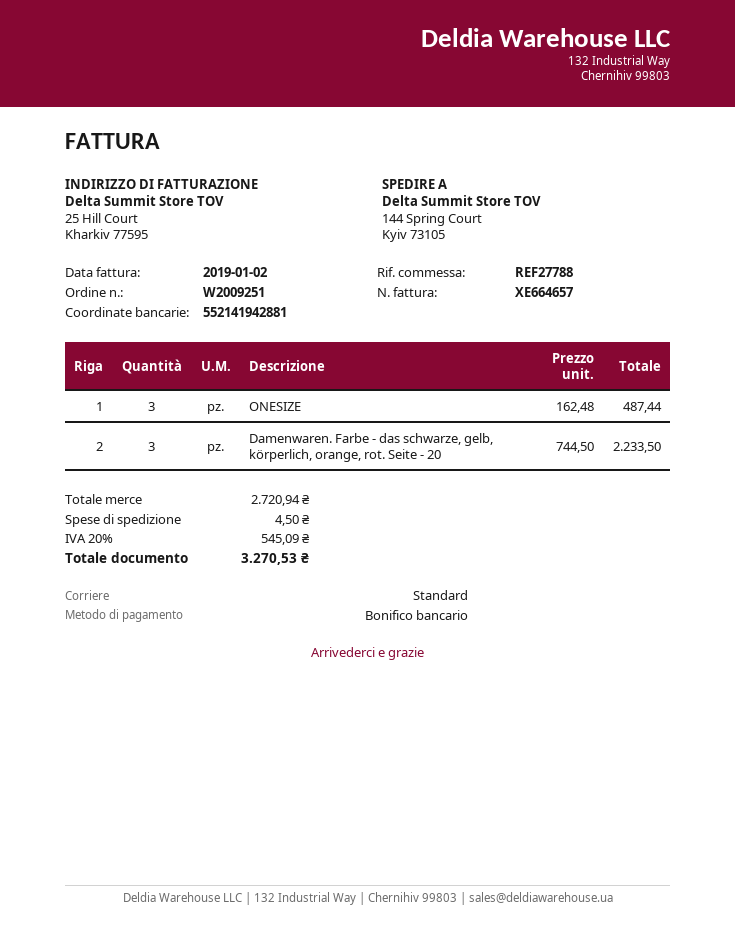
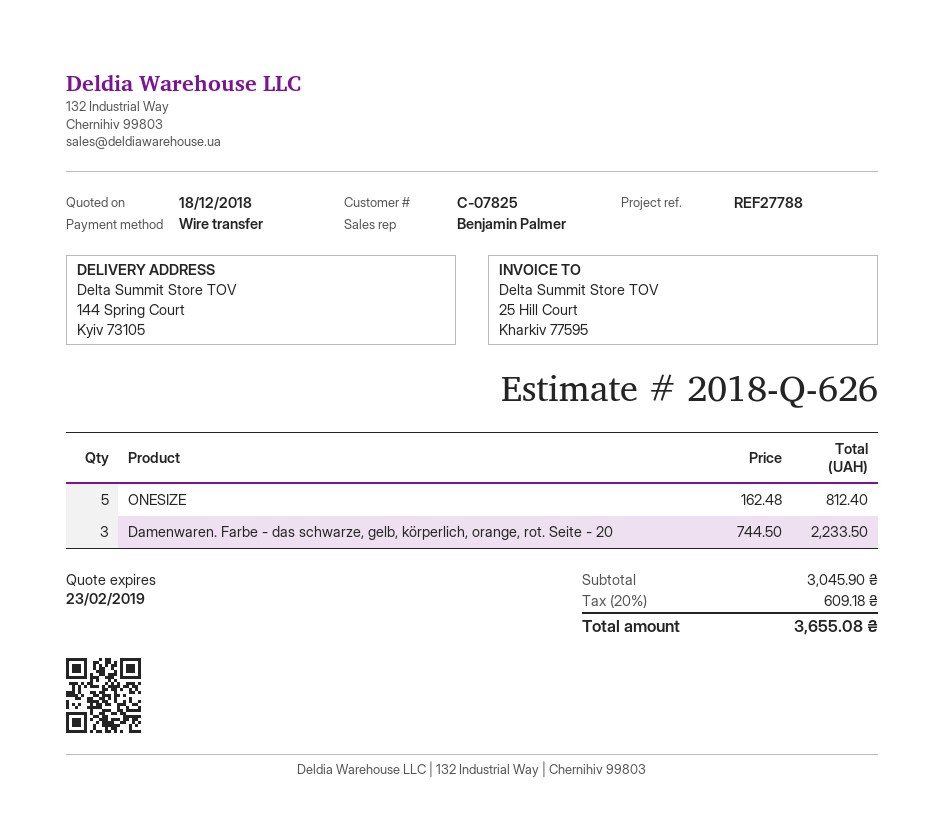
ONESIZE: 3 x 162.48 = 487.44 -> 5 x 162.48 = 812.40
subtotal: 2720.94 -> 3045.90
shipping: 4.50 -> none
tax: 20% = 545.09 -> 20% = 609.18
total: 3270.53 -> 3655.08

